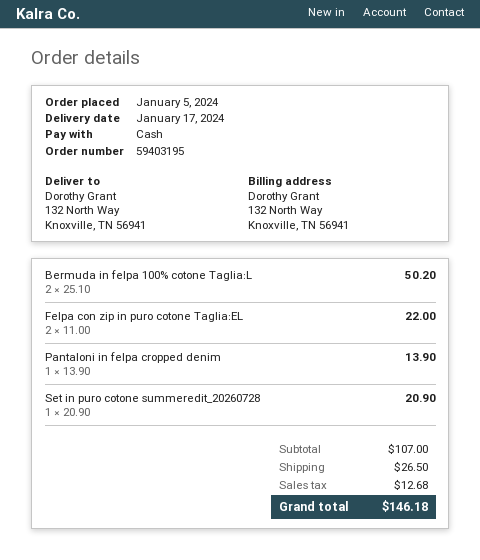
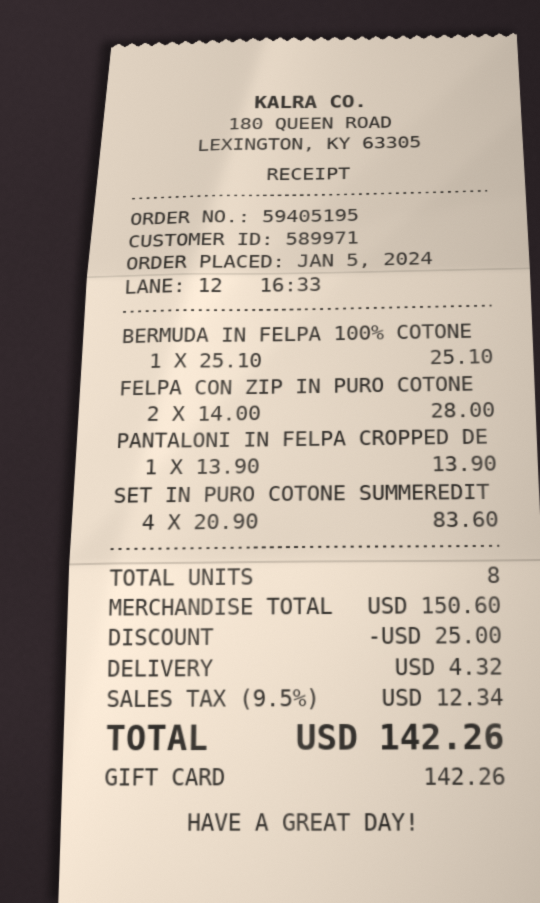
order number: 59403195 -> 59405195
payment method: cash -> gift card
Bermuda in felpa 100% cotone Taglia:L: 2 x 25.10 = 50.20 -> 1 x 25.10 = 25.10
Felpa con zip in puro cotone Taglia:EL: 2 x 11.00 = 22.00 -> 2 x 14.00 = 28.00
Set in puro cotone summeredit_20260728: 1 x 20.90 = 20.90 -> 4 x 20.90 = 83.60
subtotal: 107.00 -> 150.60
discount: none -> 25.00
shipping: 26.50 -> 4.32
tax: 12.68 -> 12.34
total: 146.18 -> 142.26

